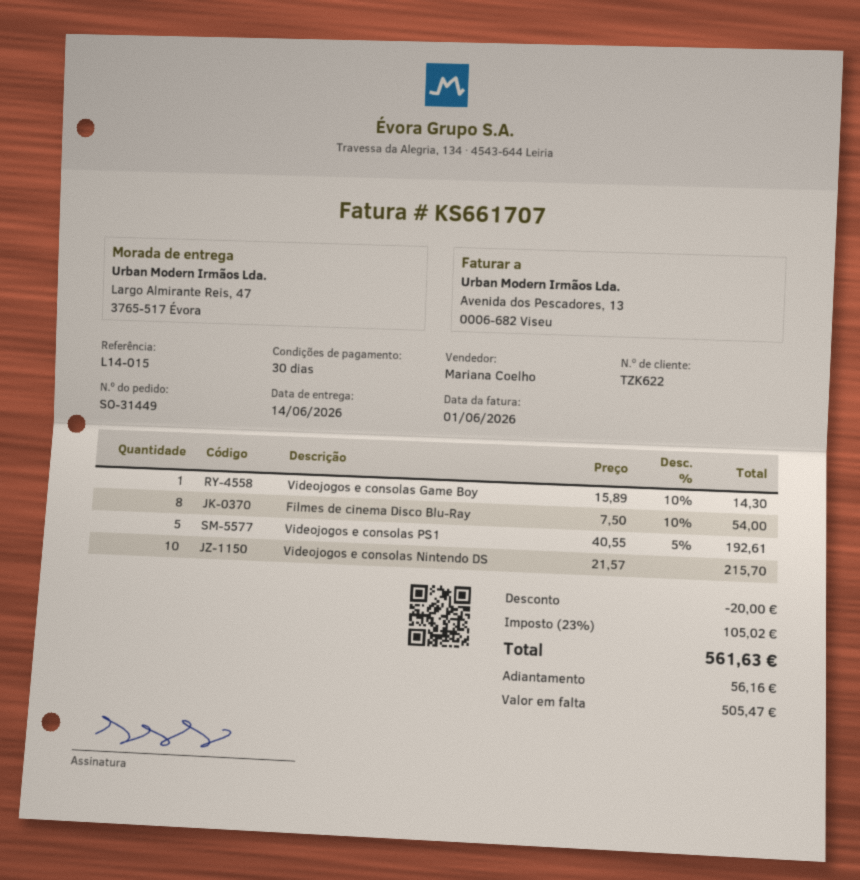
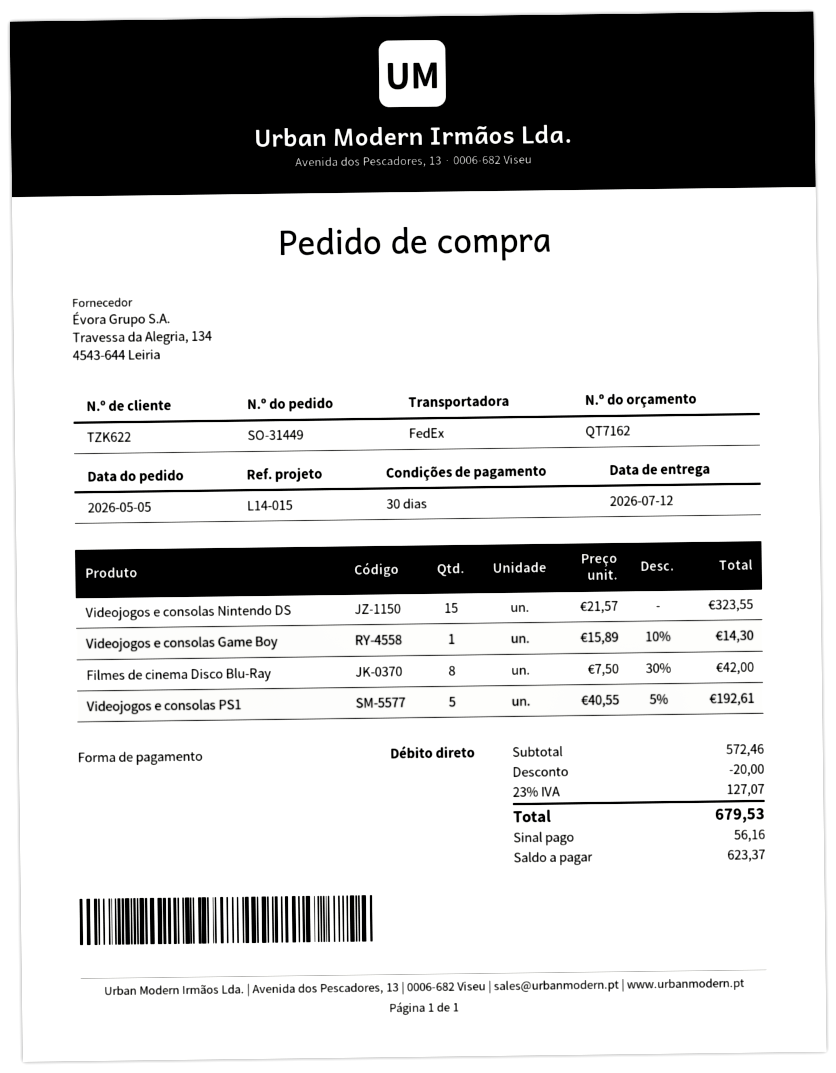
delivery date: 2026-06-14 -> 2026-07-12
Filmes de cinema Disco Blu-Ray: 8 x 7.50 - 10% = 54.00 -> 8 x 7.50 - 30% = 42.00
Videojogos e consolas Nintendo DS: 10 x 21.57 = 215.70 -> 15 x 21.57 = 323.55
tax: 23% = 105.02 -> 23% = 127.07
total: 561.63 -> 679.53
balance: 505.47 -> 623.37

